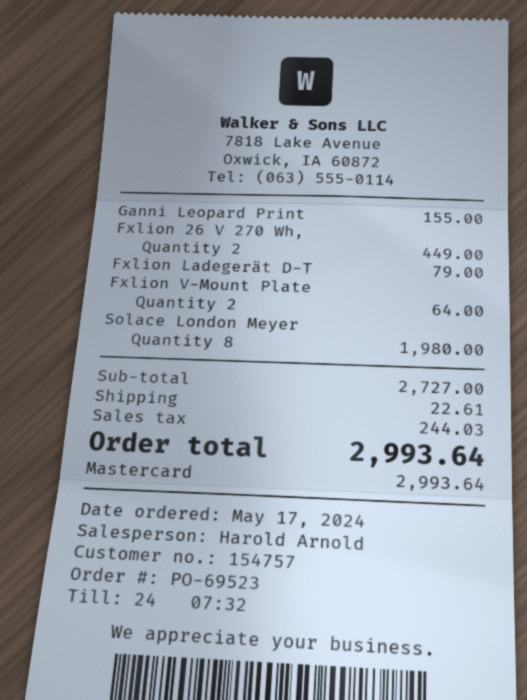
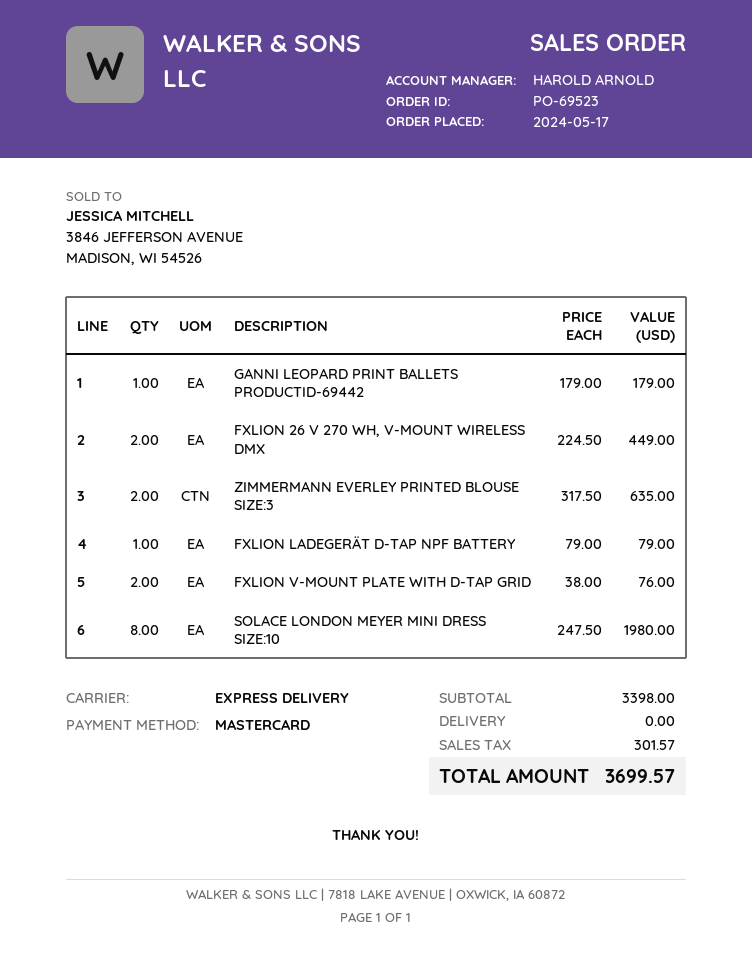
Ganni Leopard Print: 1 for 155.00 -> 1 for 179.00
Fxlion V-Mount Plate: 2 for 64.00 -> 2 for 76.00
ZIMMERMANN EVERLEY PRINTED BLOUSE SIZE:3: none -> 2 for 635.00
subtotal: 2727.00 -> 3398.00
shipping: 22.61 -> 0.00
tax: 244.03 -> 301.57
total: 2993.64 -> 3699.57

